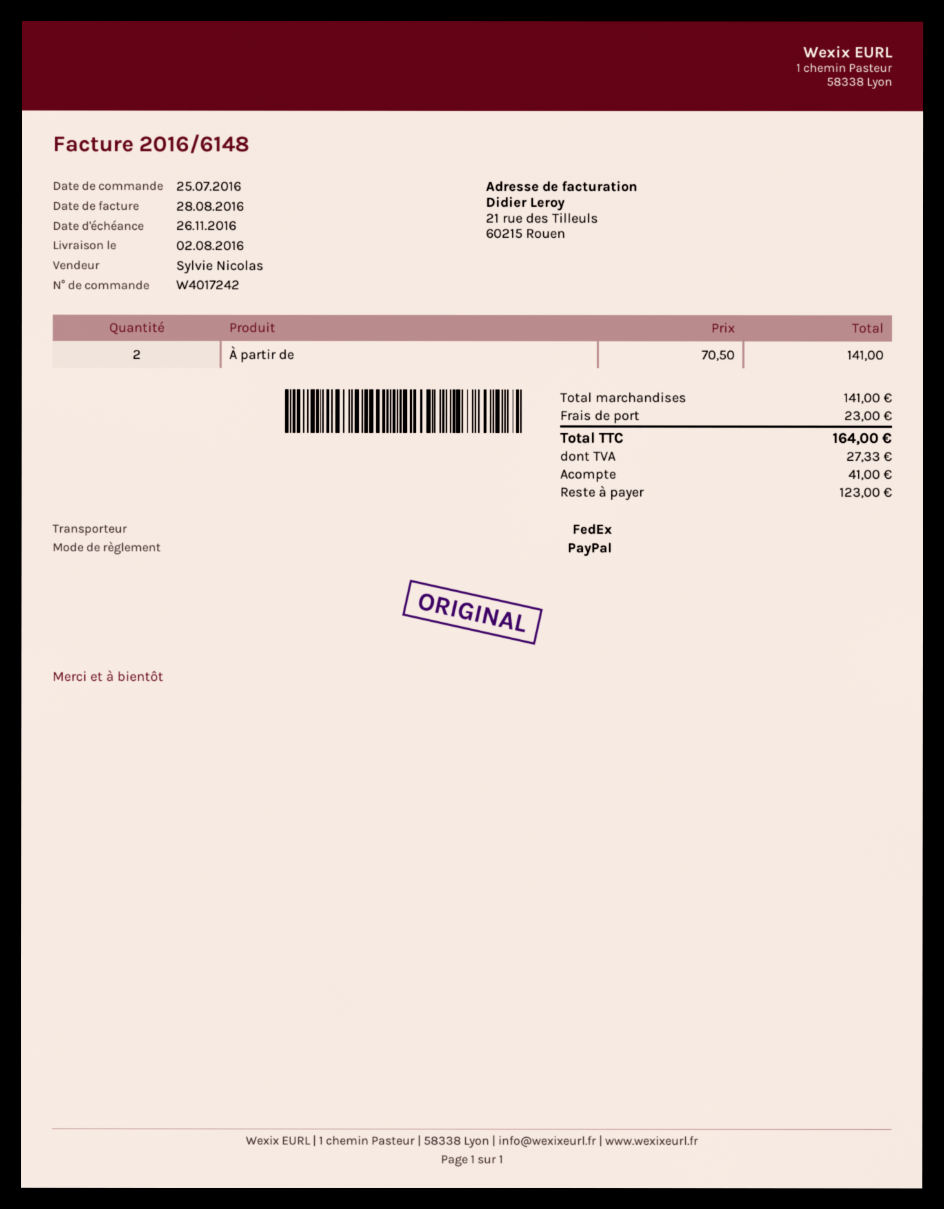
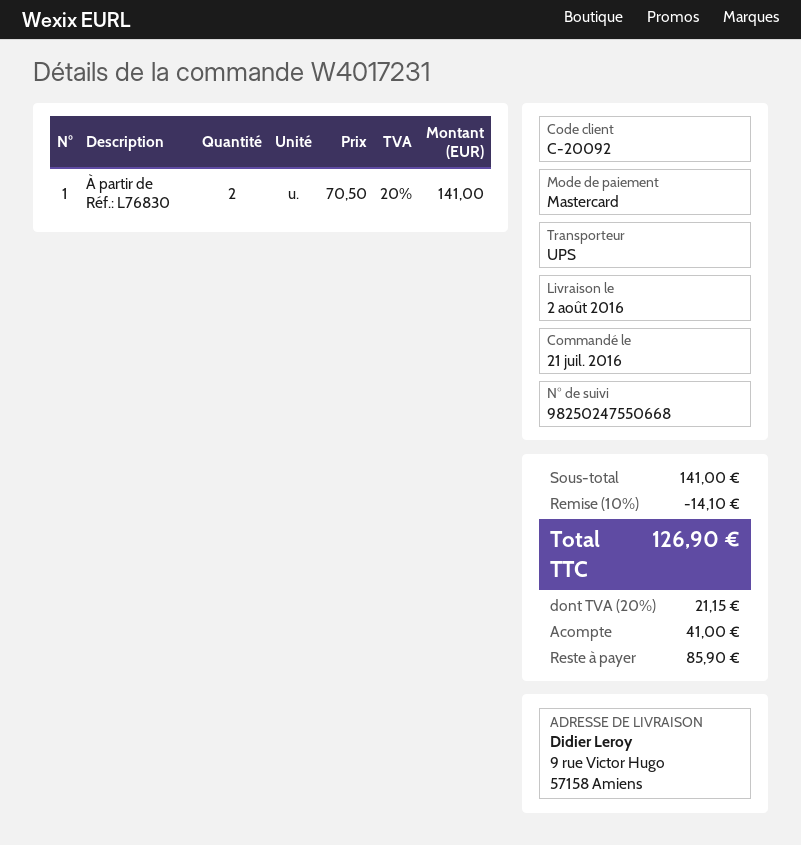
order number: W4017242 -> W4017231
order date: 2016-07-25 -> 2016-07-21
payment method: PayPal -> Mastercard
shipping method: FedEx -> UPS
discount: none -> 10% = 14.10
shipping: 23.00 -> none
tax: 27.33 -> 21.15
total: 164.00 -> 126.90
balance: 123.00 -> 85.90

